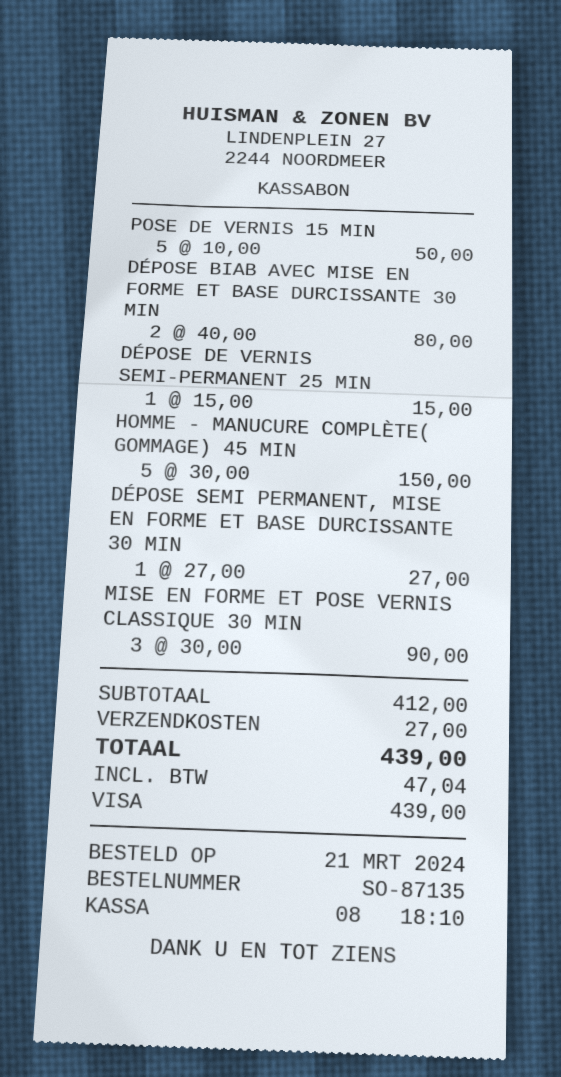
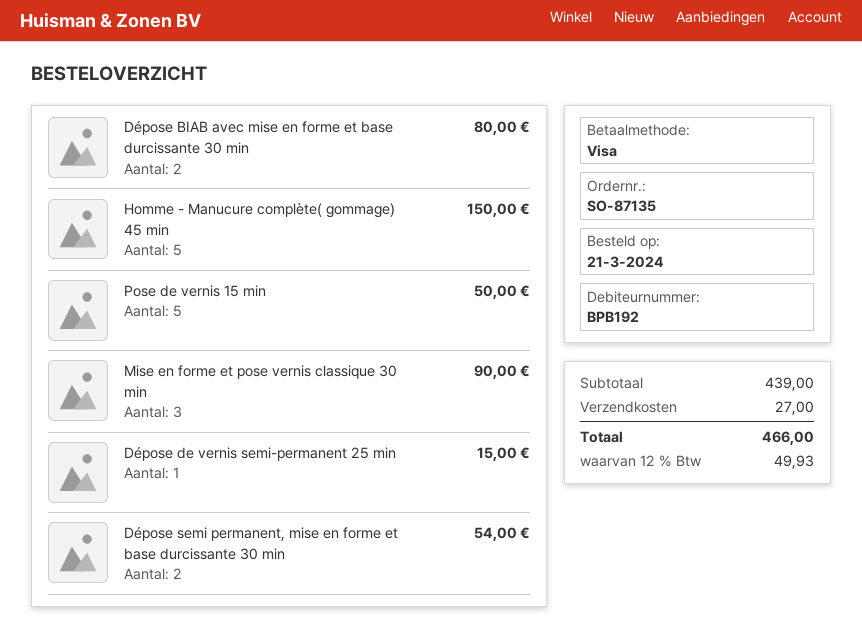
DÉPOSE SEMI PERMANENT, MISE EN FORME ET BASE DURCISSANTE 30 MIN: 1 for 27.00 -> 2 for 54.00
subtotal: 412.00 -> 439.00
tax: 47.04 -> 49.93
total: 439.00 -> 466.00

